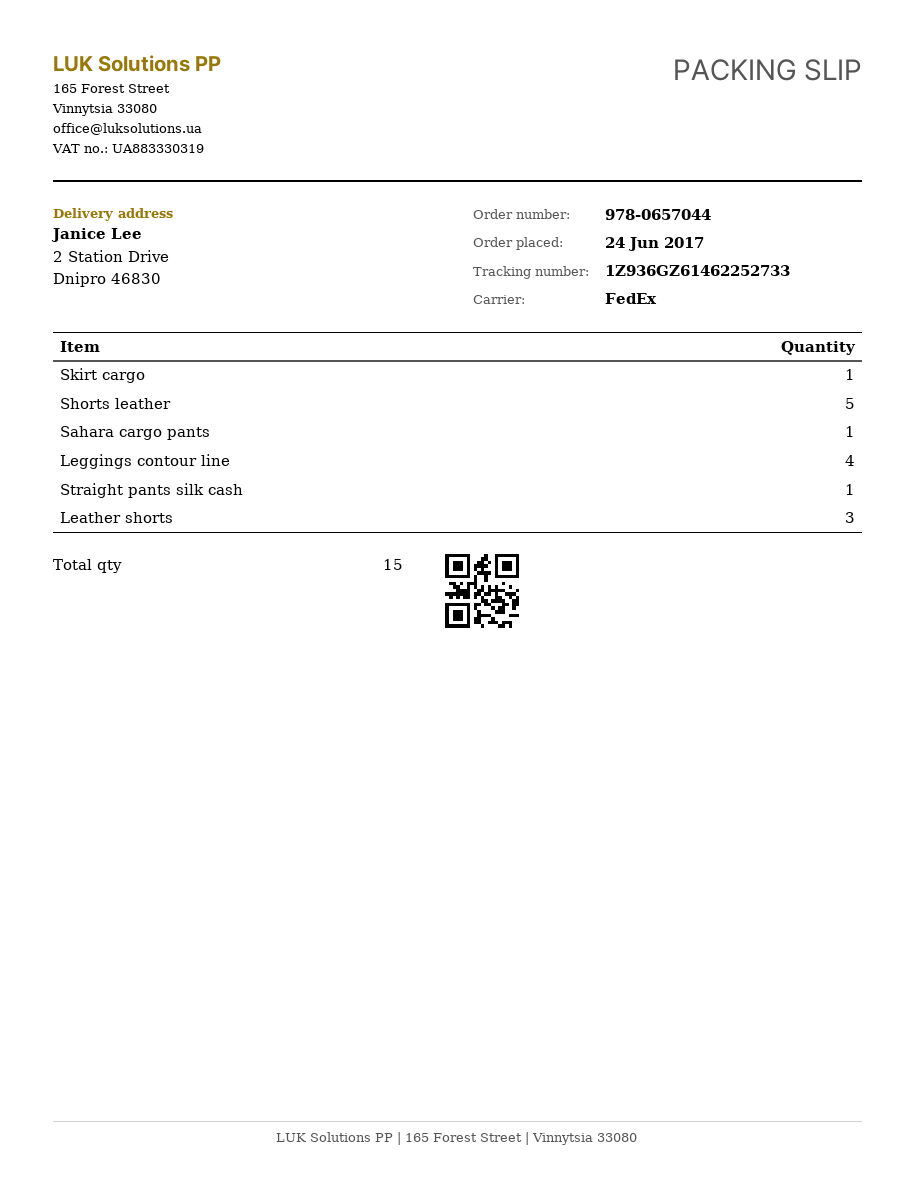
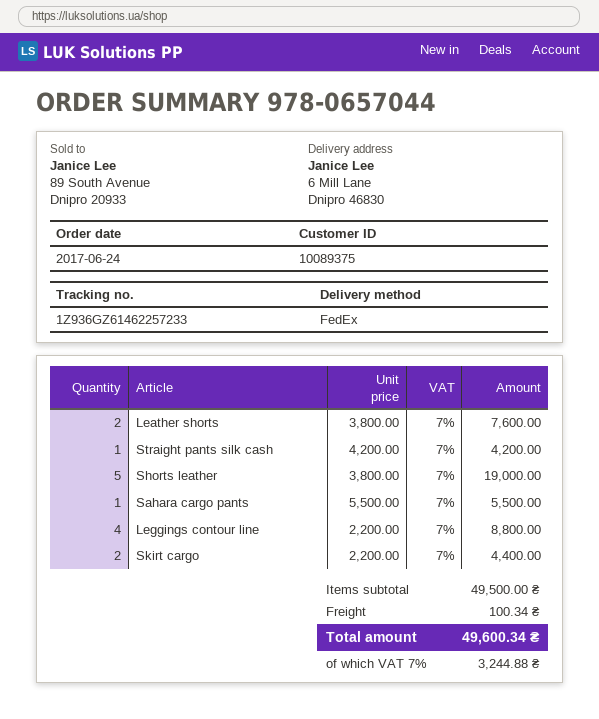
tracking number: 1Z936GZ61462252733 -> 1Z936GZ61462257233
ship to: 2 Station Drive, Dnipro 46830 -> 6 Mill Lane, Dnipro 46830
Skirt cargo: 1 -> 2
Leather shorts: 3 -> 2

